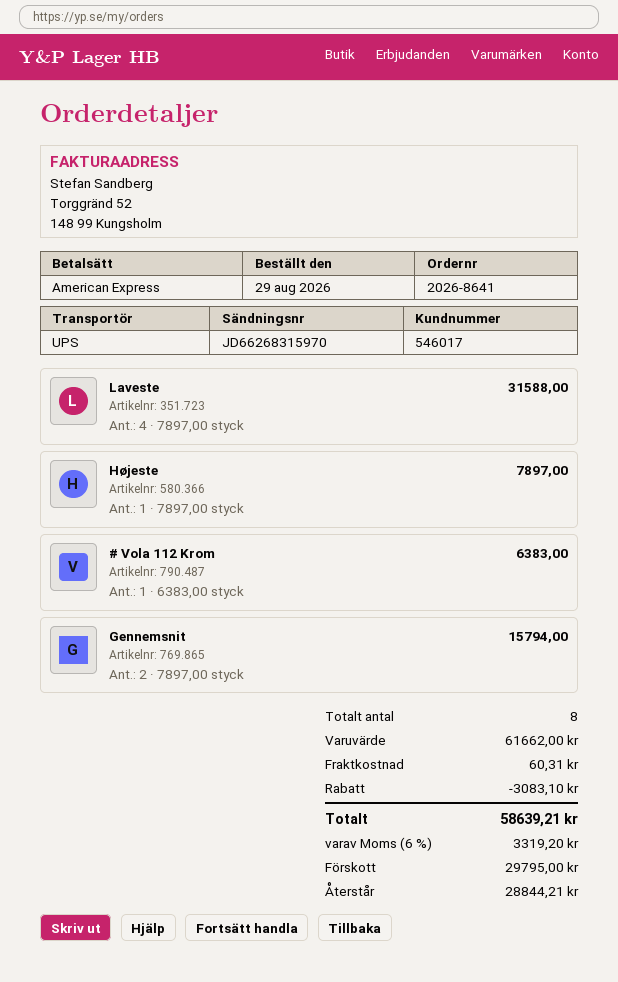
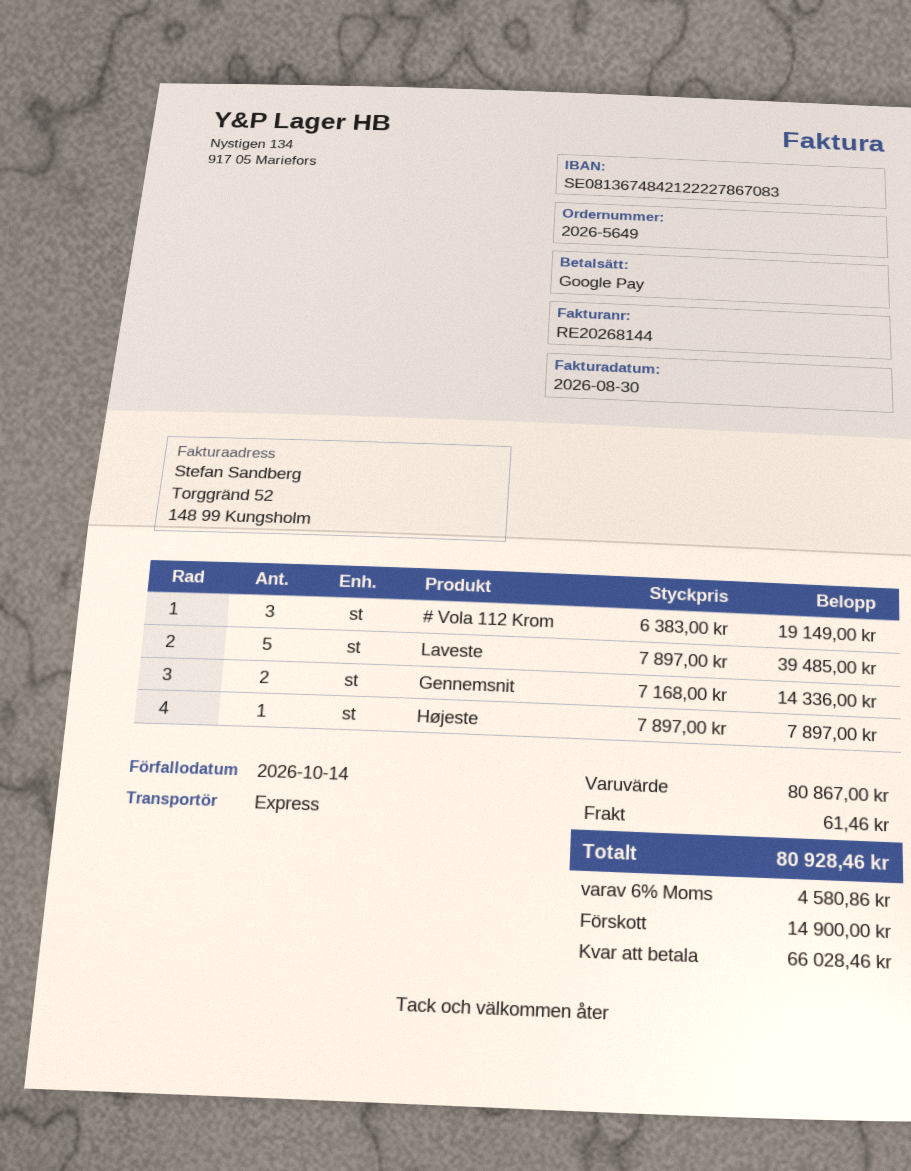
order number: 2026-8641 -> 2026-5649
payment method: American Express -> Google Pay
shipping method: UPS -> express
Laveste: 4 x 7897.00 = 31588.00 -> 5 x 7897.00 = 39485.00
# Vola 112 Krom: 1 x 6383.00 = 6383.00 -> 3 x 6383.00 = 19149.00
Gennemsnit: 2 x 7897.00 = 15794.00 -> 2 x 7168.00 = 14336.00
subtotal: 61662.00 -> 80867.00
discount: 3083.10 -> none
shipping: 60.31 -> 61.46
tax: 6% = 3319.20 -> 6% = 4580.86
total: 58639.21 -> 80928.46
deposit: 29795.00 -> 14900.00
balance: 28844.21 -> 66028.46

